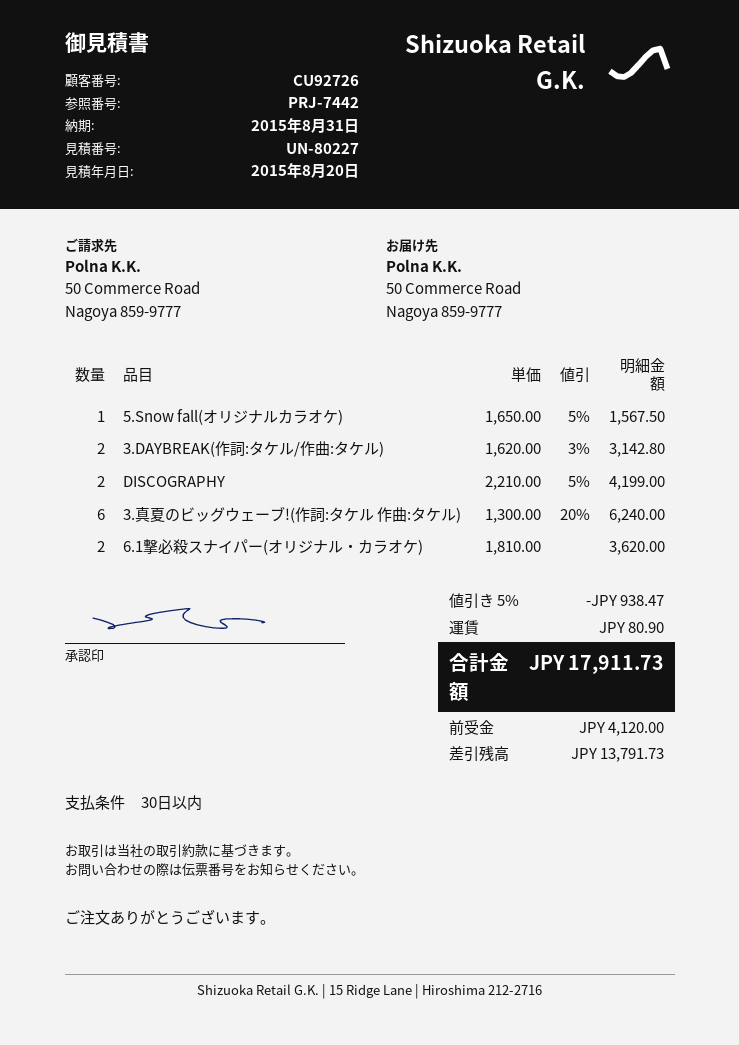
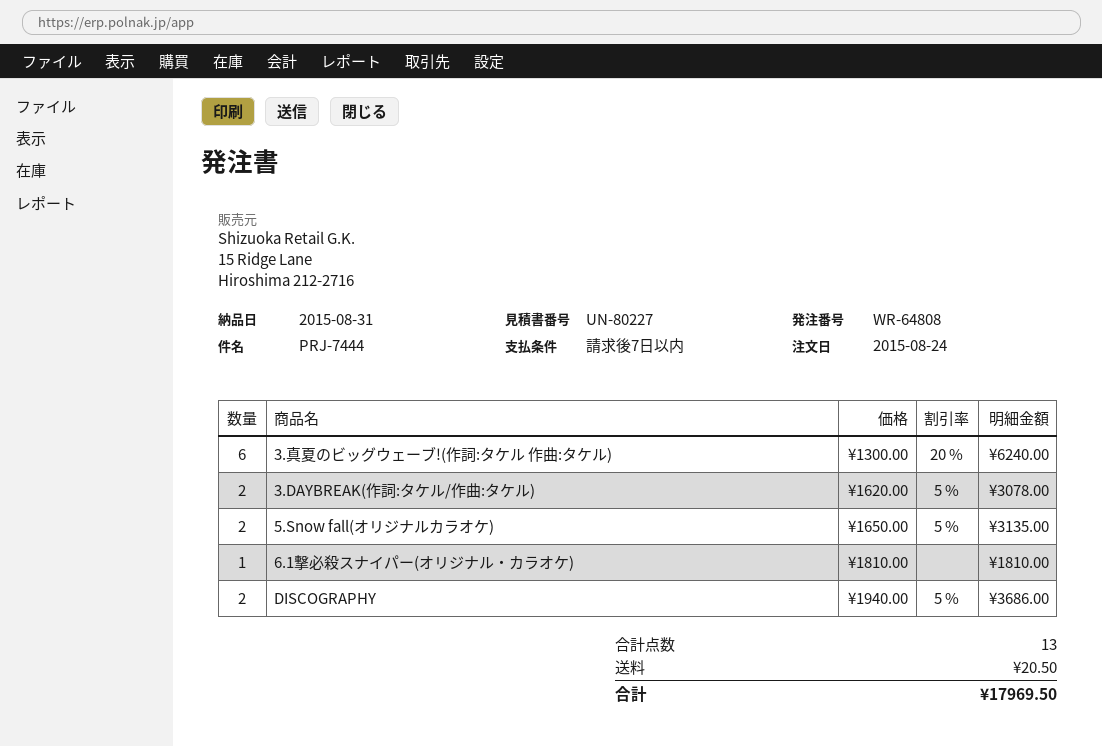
payment terms: 30 days -> 7 days
reference: PRJ-7442 -> PRJ-7444
5.Snow fall(オリジナルカラオケ): 1 x 1650.00 - 5% = 1567.50 -> 2 x 1650.00 - 5% = 3135.00
3.DAYBREAK(作詞:タケル/作曲:タケル): 2 x 1620.00 - 3% = 3142.80 -> 2 x 1620.00 - 5% = 3078.00
DISCOGRAPHY: 2 x 2210.00 - 5% = 4199.00 -> 2 x 1940.00 - 5% = 3686.00
6.1撃必殺スナイパー(オリジナル・カラオケ): 2 x 1810.00 = 3620.00 -> 1 x 1810.00 = 1810.00
discount: 5% = 938.47 -> none
shipping: 80.90 -> 20.50
total: 17911.73 -> 17969.50

